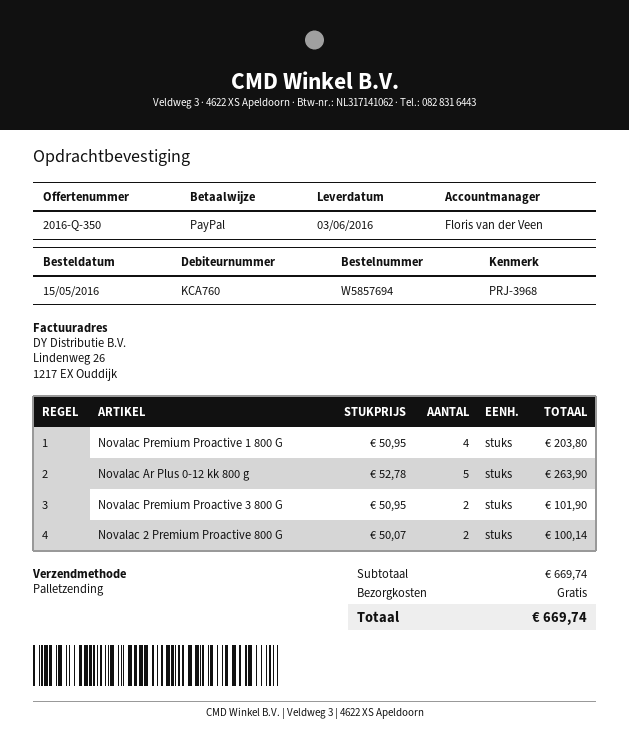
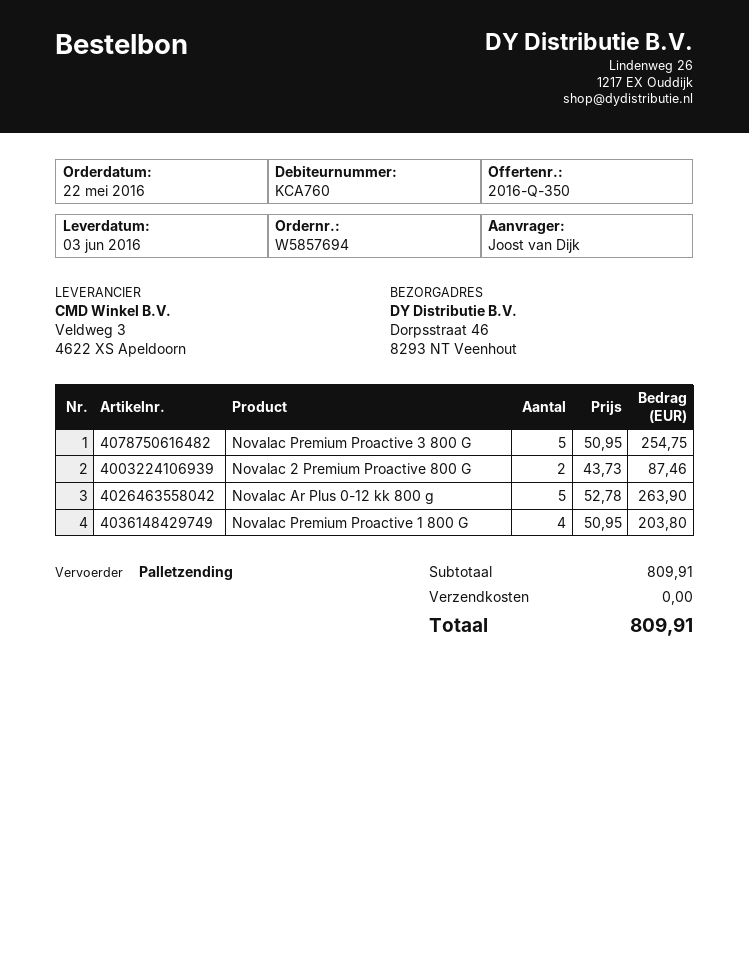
order date: 2016-05-15 -> 2016-05-22
Novalac Premium Proactive 3 800 G: 2 x 50.95 = 101.90 -> 5 x 50.95 = 254.75
Novalac 2 Premium Proactive 800 G: 2 x 50.07 = 100.14 -> 2 x 43.73 = 87.46
subtotal: 669.74 -> 809.91
total: 669.74 -> 809.91

